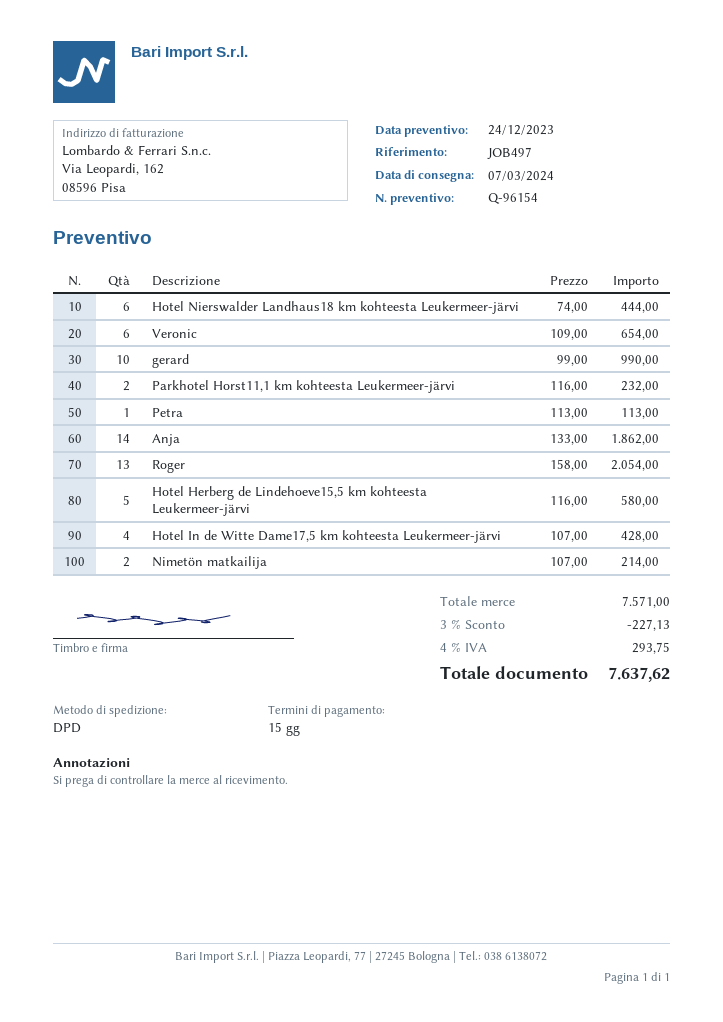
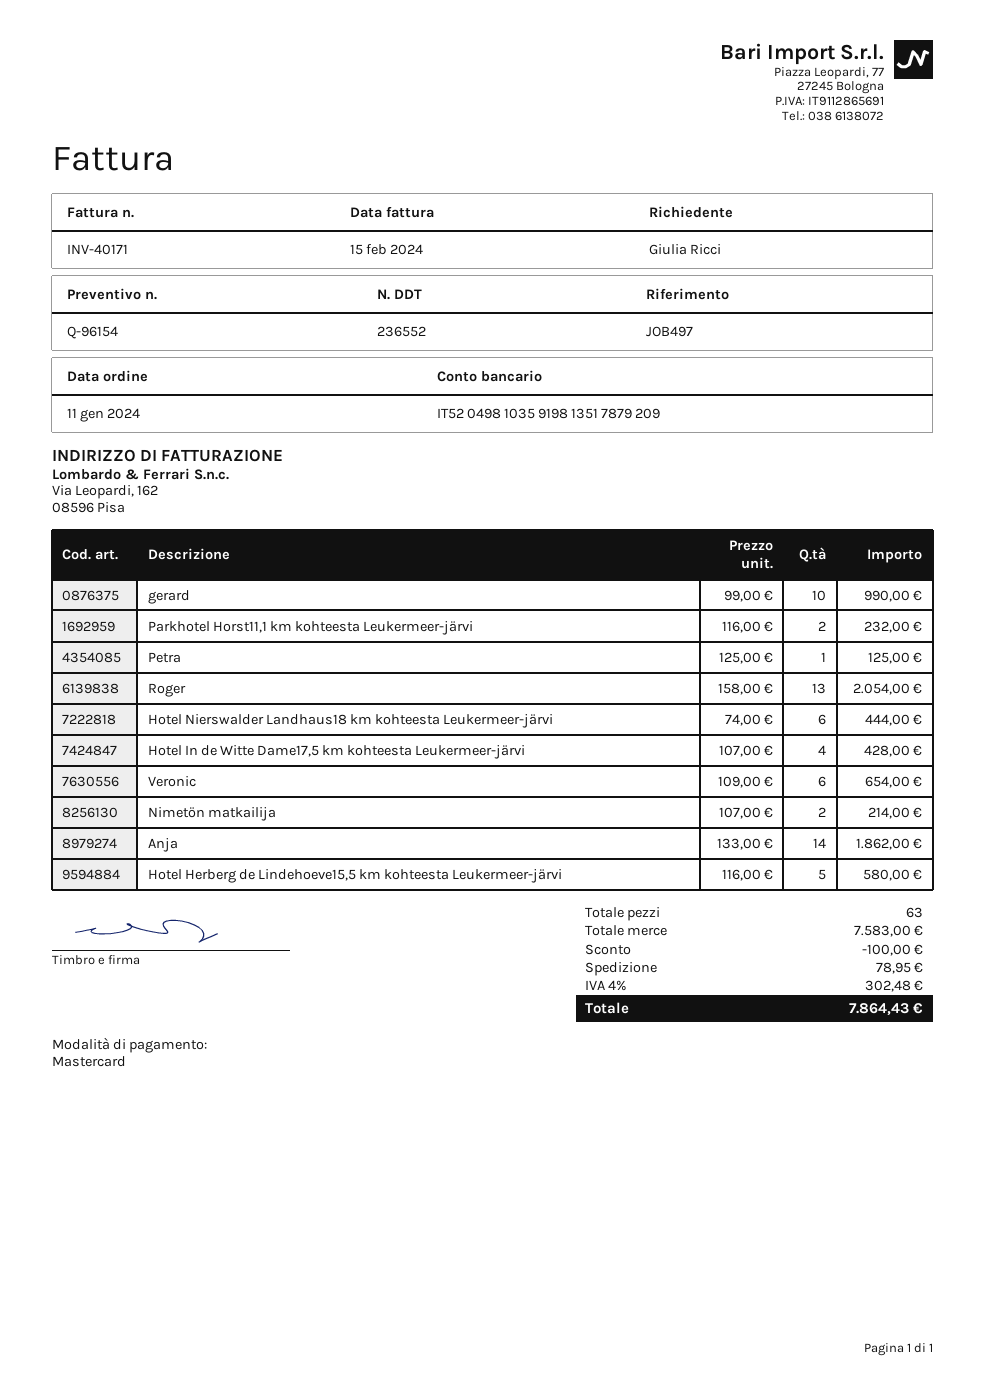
Petra: 1 x 113.00 = 113.00 -> 1 x 125.00 = 125.00
subtotal: 7571.00 -> 7583.00
discount: 227.13 -> 100.00
shipping: none -> 78.95
tax: 4% = 293.75 -> 4% = 302.48
total: 7637.62 -> 7864.43

